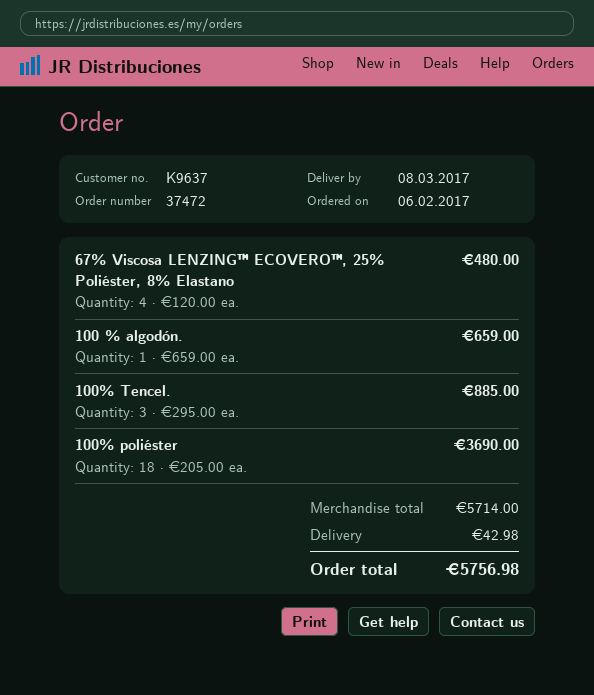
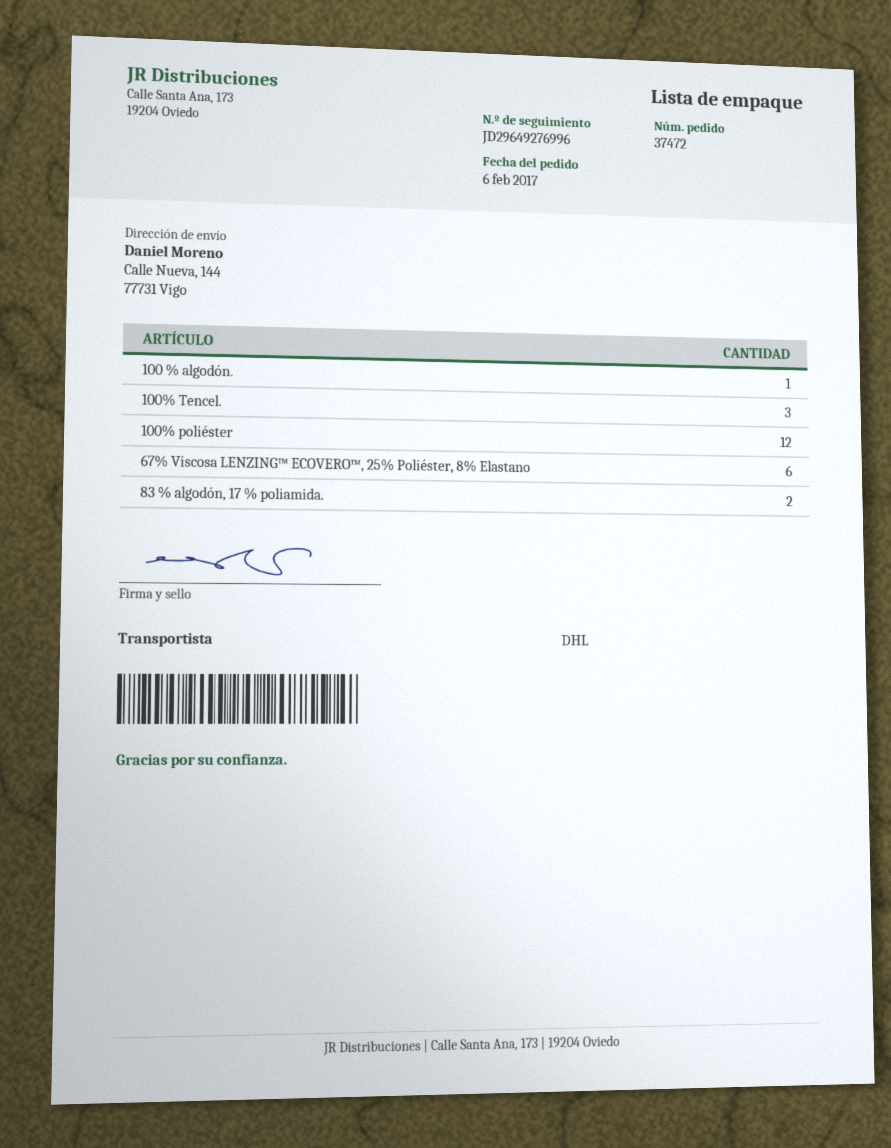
67% Viscosa LENZING™ ECOVERO™, 25% Poliéster, 8% Elastano: 4 -> 6
100% poliéster: 18 -> 12
83 % algodón, 17 % poliamida.: none -> 2

